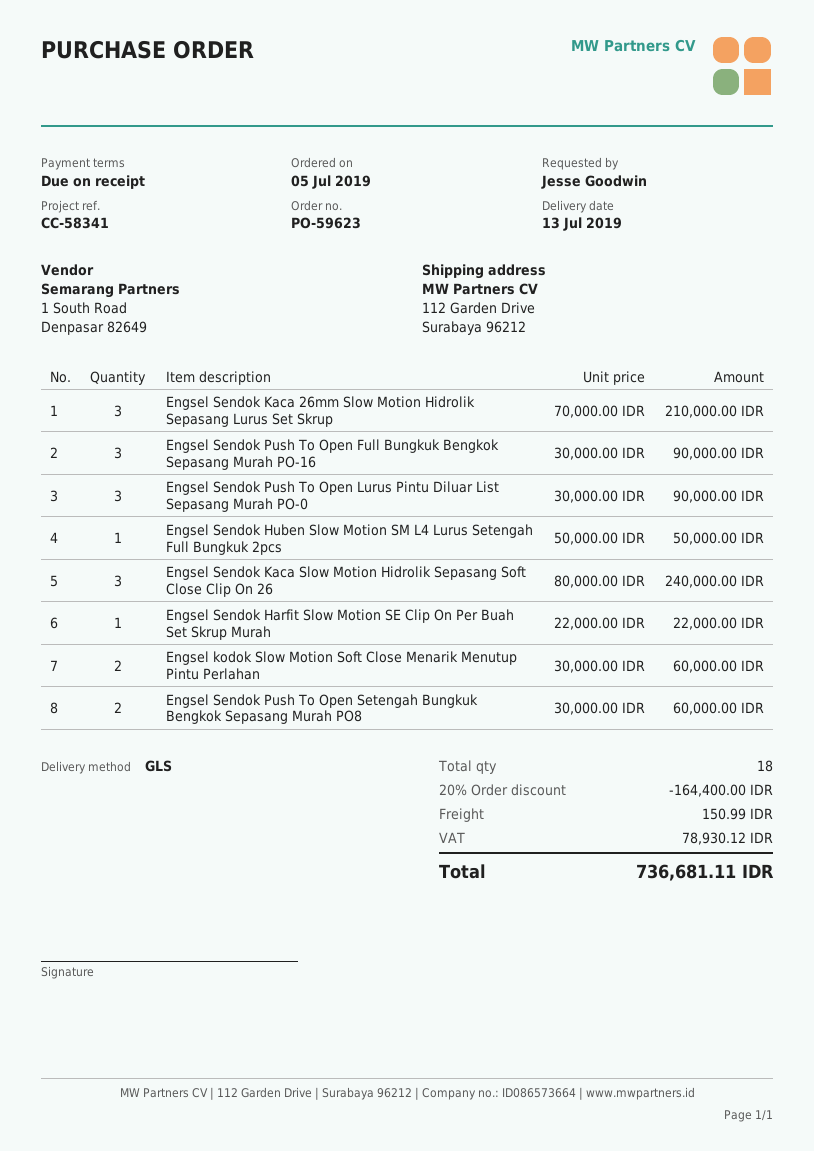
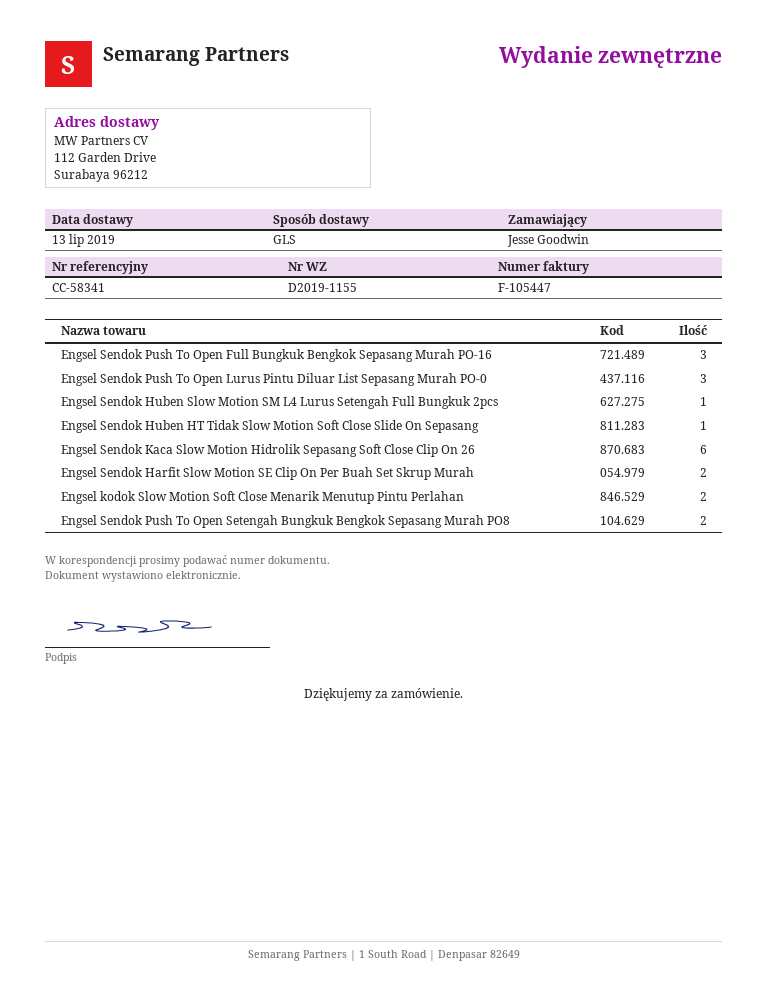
Engsel Sendok Kaca 26mm Slow Motion Hidrolik Sepasang Lurus Set Skrup: 3 -> none
Engsel Sendok Kaca Slow Motion Hidrolik Sepasang Soft Close Clip On 26: 3 -> 6
Engsel Sendok Harfit Slow Motion SE Clip On Per Buah Set Skrup Murah: 1 -> 2
Engsel Sendok Huben HT Tidak Slow Motion Soft Close Slide On Sepasang: none -> 1

